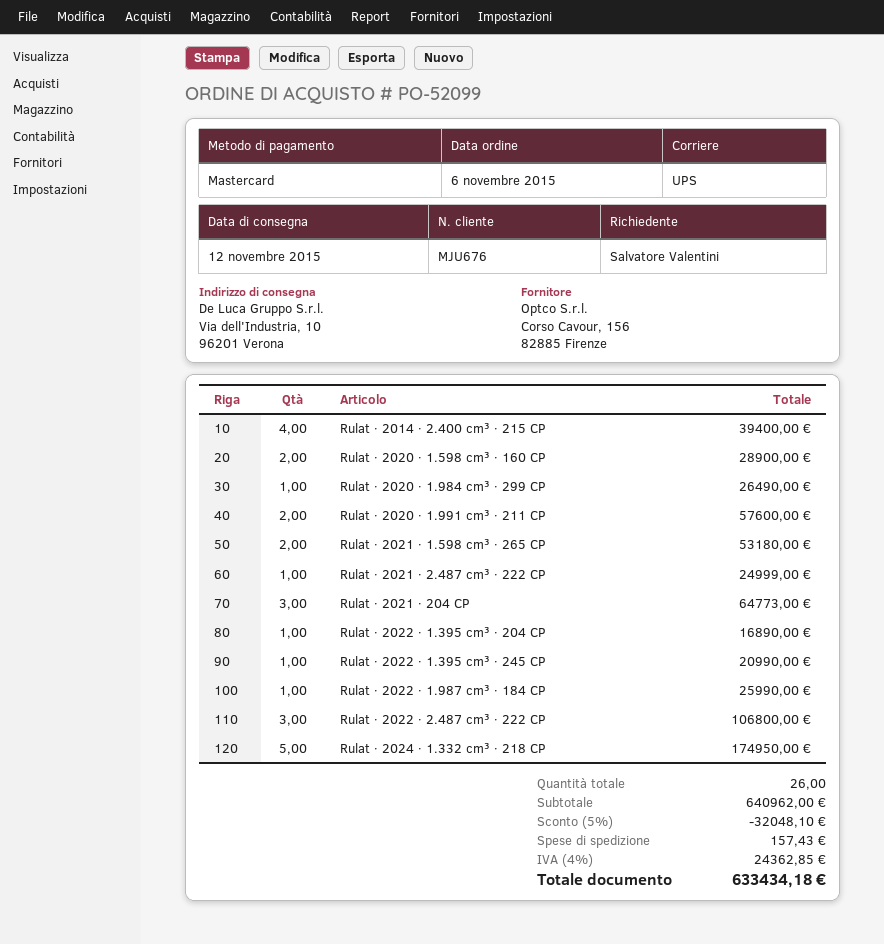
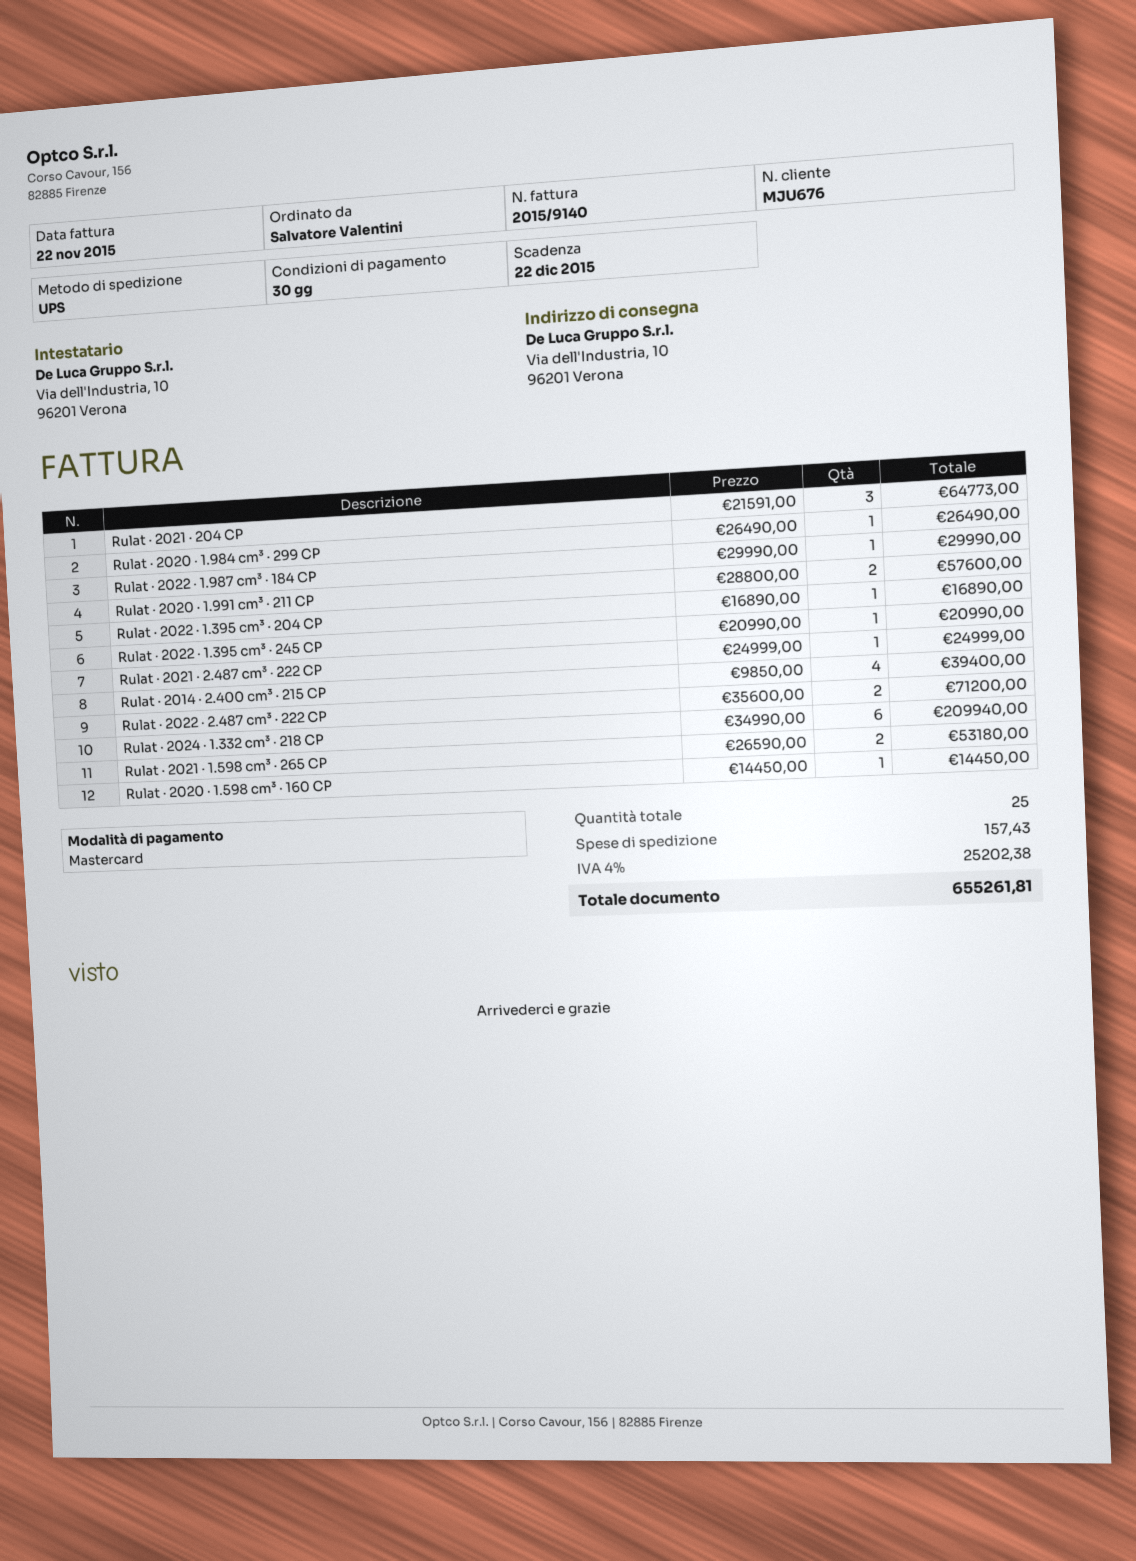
Rulat · 2020 · 1.598 cm³ · 160 CP: 2 for 28900.00 -> 1 for 14450.00
Rulat · 2022 · 1.987 cm³ · 184 CP: 1 for 25990.00 -> 1 for 29990.00
Rulat · 2022 · 2.487 cm³ · 222 CP: 3 for 106800.00 -> 2 for 71200.00
Rulat · 2024 · 1.332 cm³ · 218 CP: 5 for 174950.00 -> 6 for 209940.00
total quantity: 26 -> 25
discount: 5% = 32048.10 -> none
tax: 4% = 24362.85 -> 4% = 25202.38
total: 633434.18 -> 655261.81

